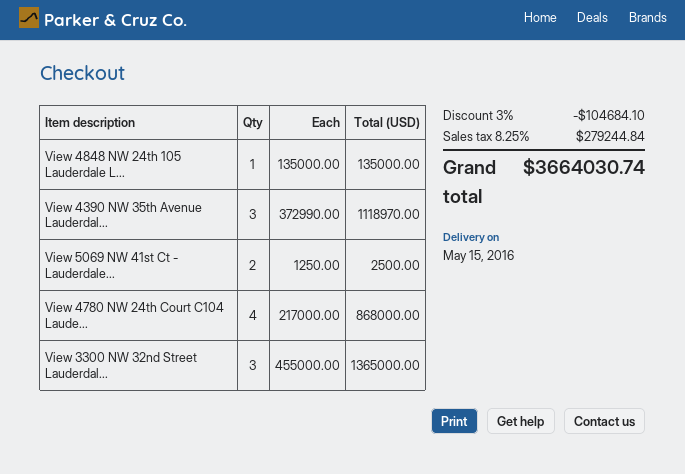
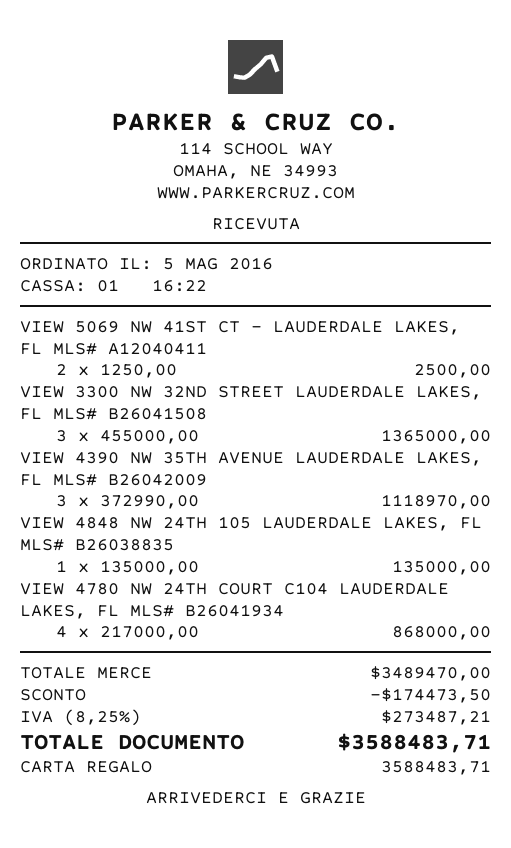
discount: 104684.10 -> 174473.50
tax: 8.25% = 279244.84 -> 8.25% = 273487.21
total: 3664030.74 -> 3588483.71

